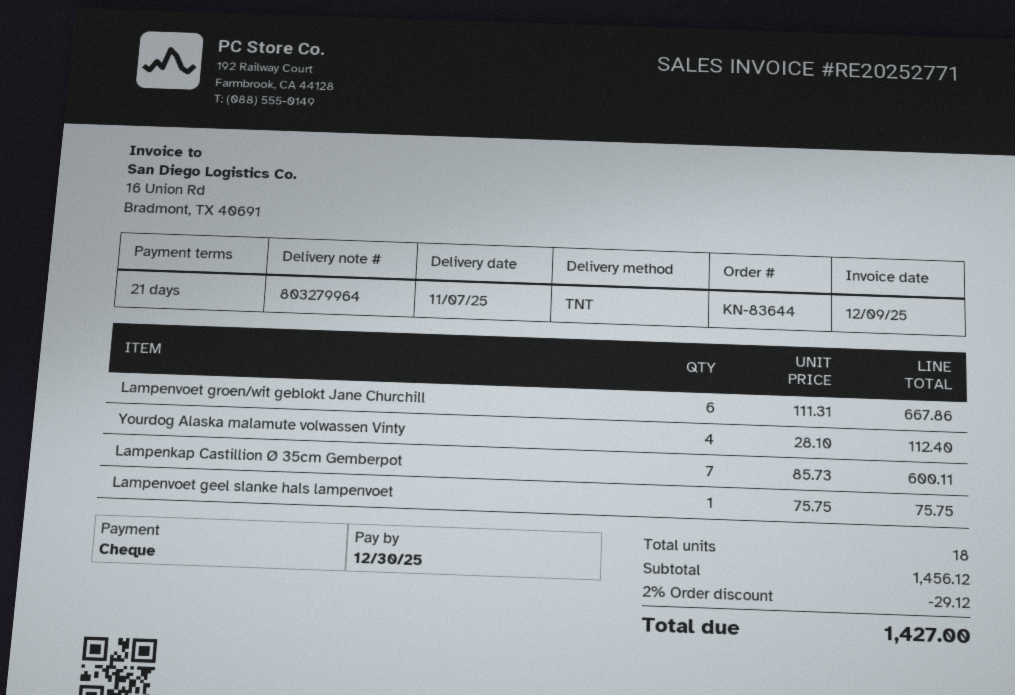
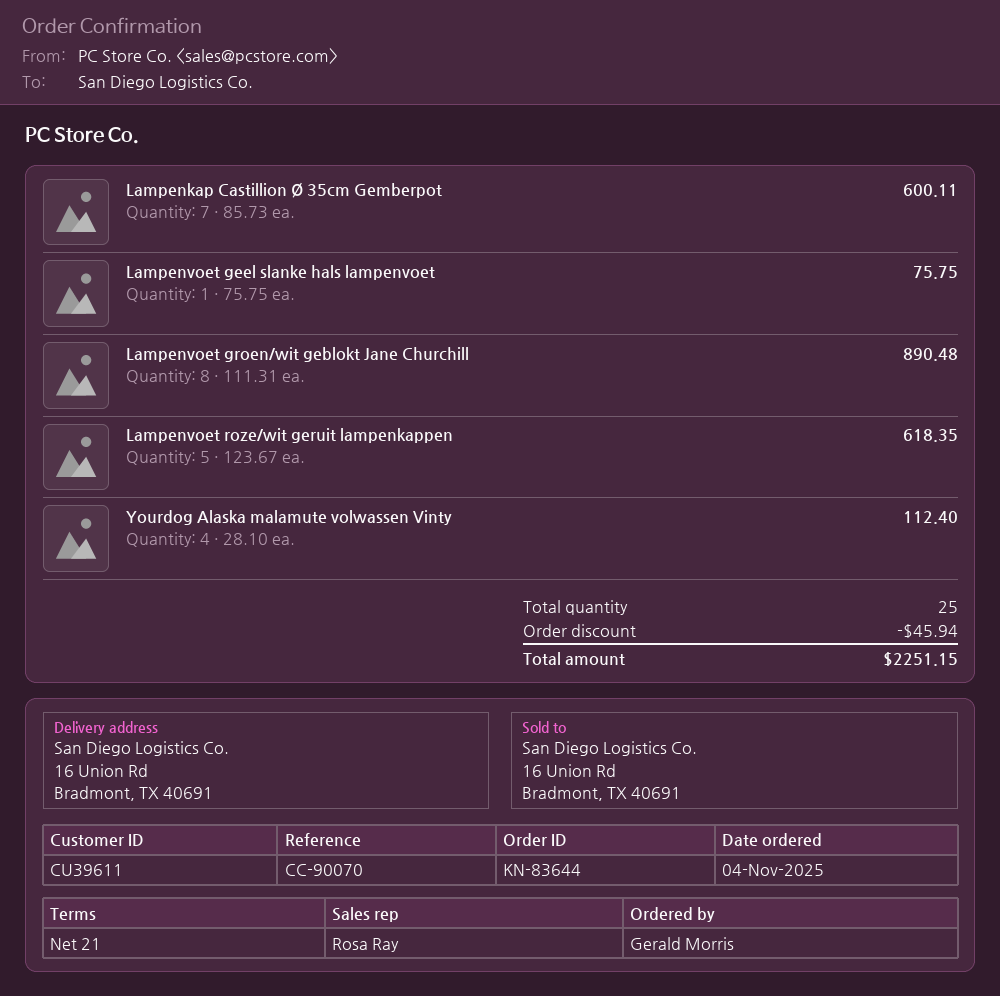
Lampenvoet groen/wit geblokt Jane Churchill: 6 x 111.31 = 667.86 -> 8 x 111.31 = 890.48
Lampenvoet roze/wit geruit lampenkappen: none -> 5 x 123.67 = 618.35
total quantity: 18 -> 25
discount: 29.12 -> 45.94
total: 1427.00 -> 2251.15

